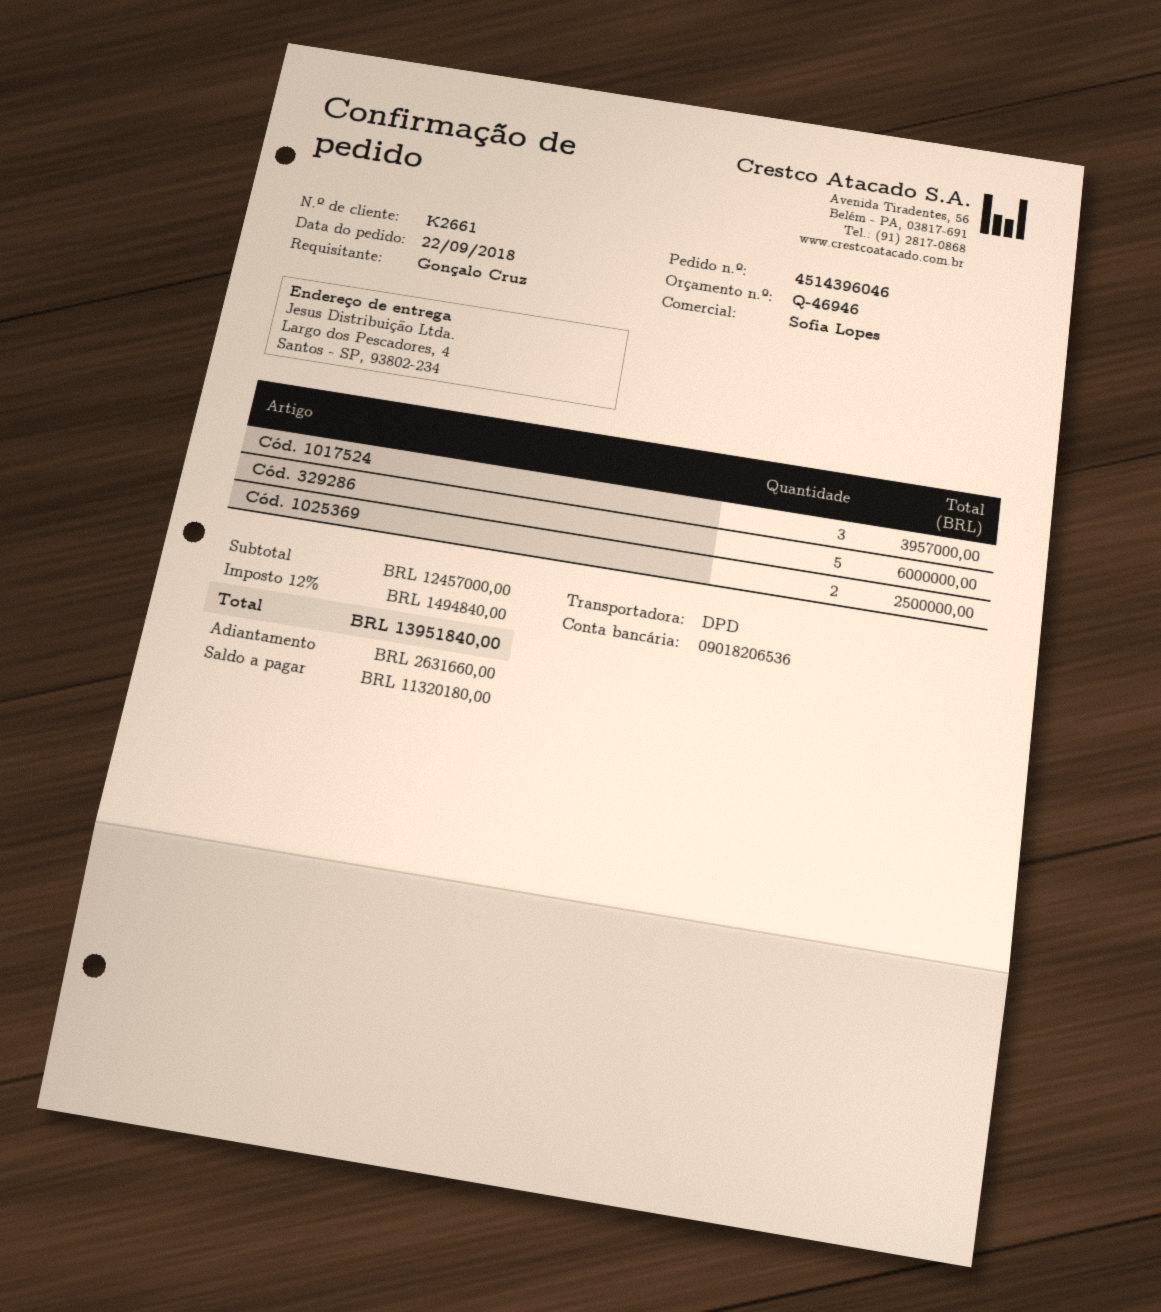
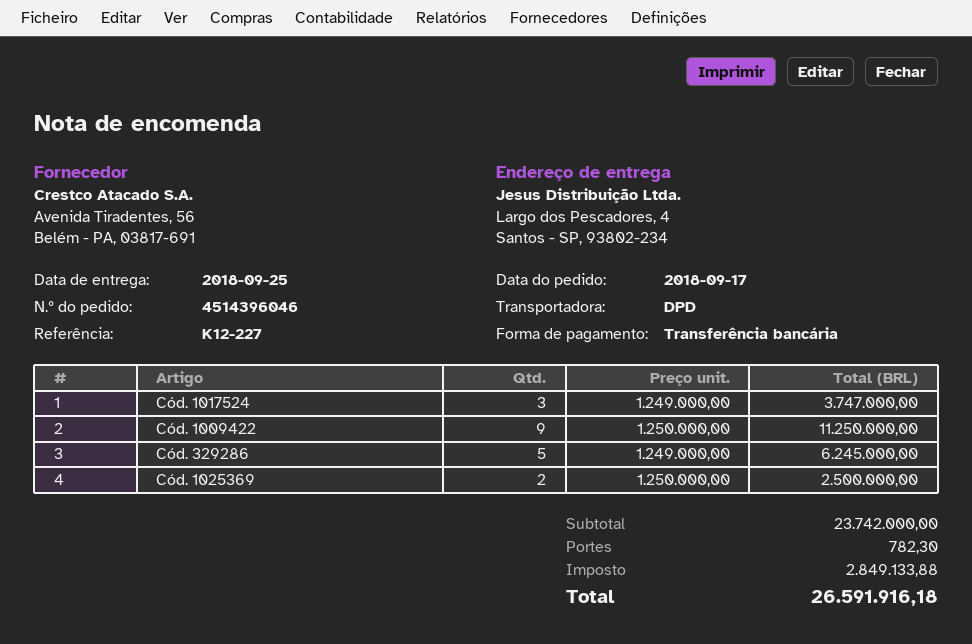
order date: 2018-09-22 -> 2018-09-17
Cód. 1017524: 3 for 3957000.00 -> 3 for 3747000.00
Cód. 329286: 5 for 6000000.00 -> 5 for 6245000.00
Cód. 1009422: none -> 9 for 11250000.00
subtotal: 12457000.00 -> 23742000.00
shipping: none -> 782.30
tax: 1494840.00 -> 2849133.88
total: 13951840.00 -> 26591916.18

